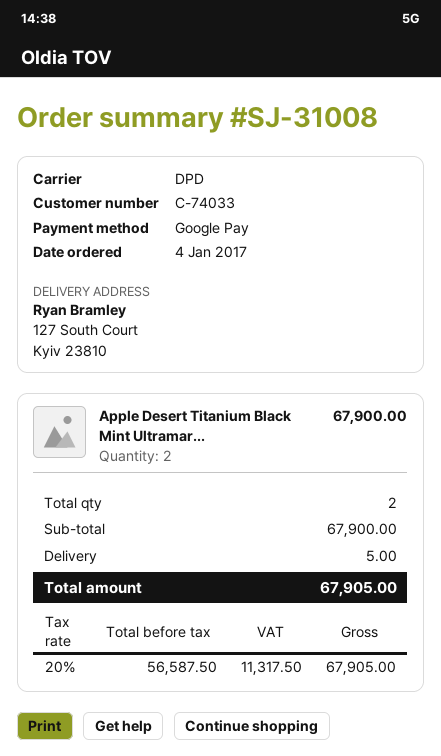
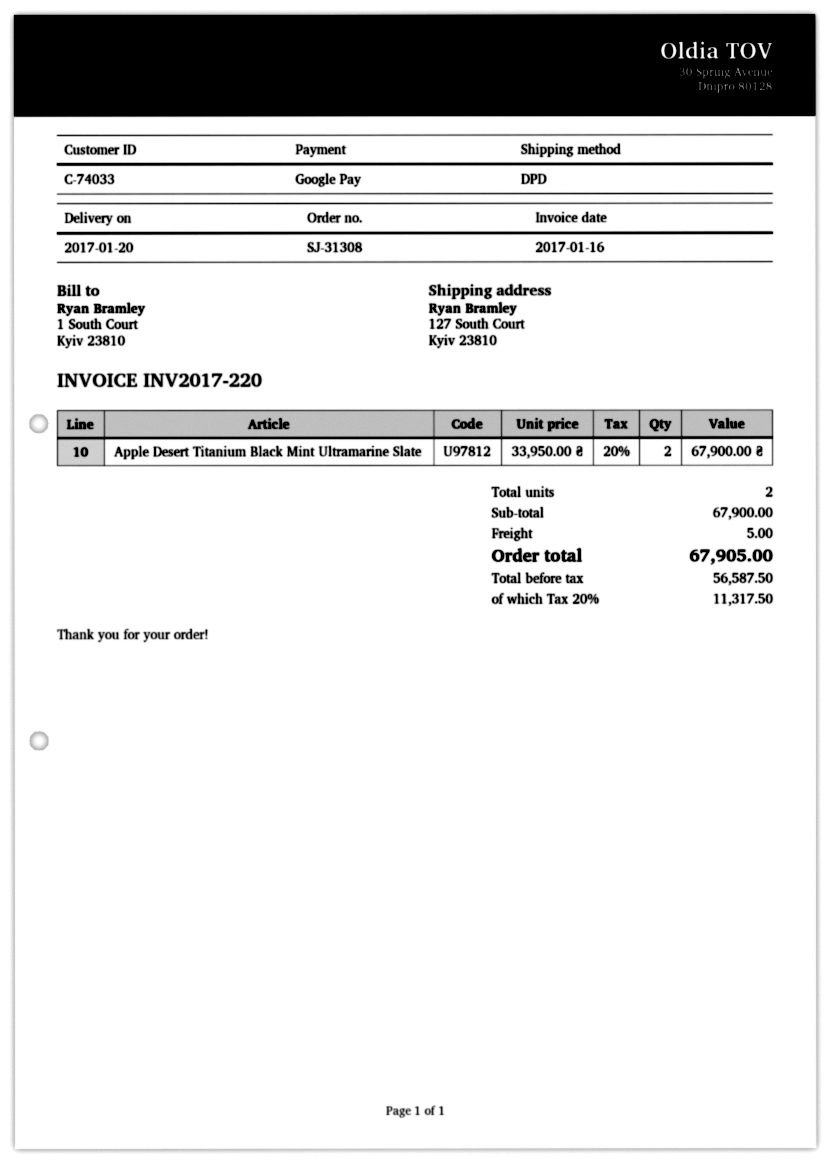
order number: SJ-31008 -> SJ-31308

